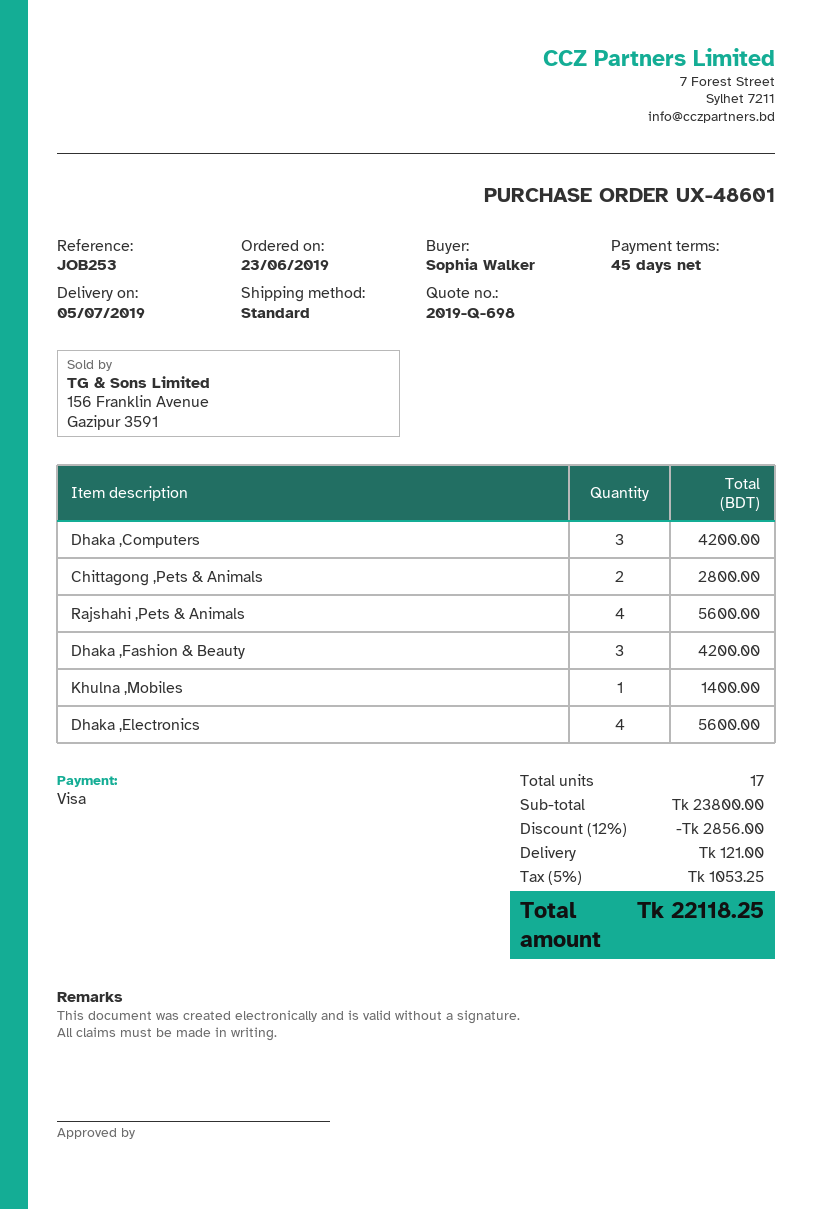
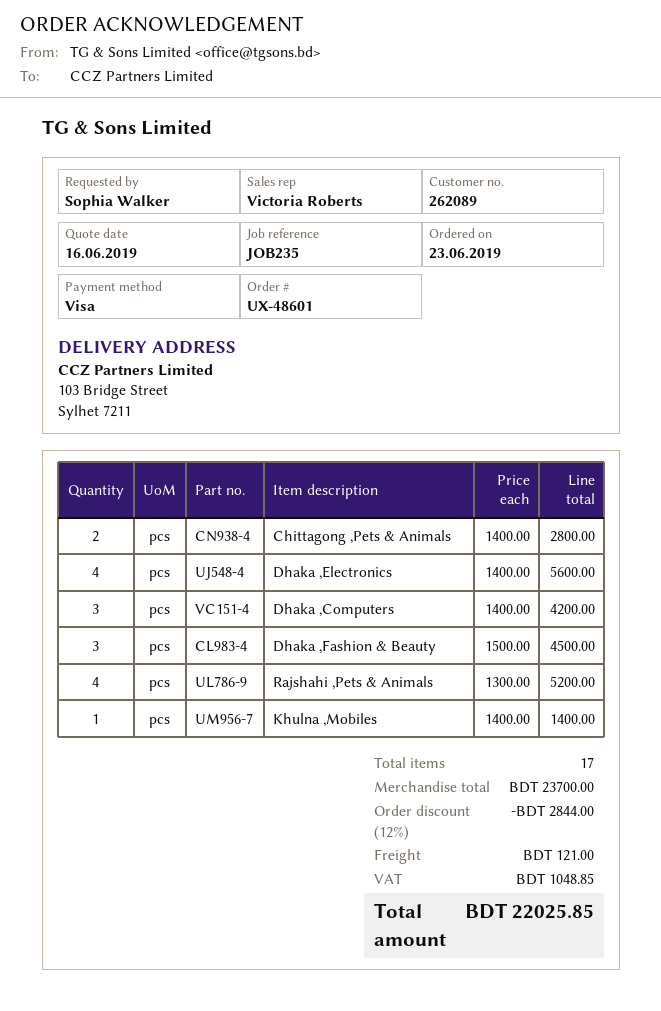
reference: JOB253 -> JOB235
Rajshahi ,Pets & Animals: 4 for 5600.00 -> 4 for 5200.00
Dhaka ,Fashion & Beauty: 3 for 4200.00 -> 3 for 4500.00
subtotal: 23800.00 -> 23700.00
discount: 12% = 2856.00 -> 12% = 2844.00
tax: 1053.25 -> 1048.85
total: 22118.25 -> 22025.85

